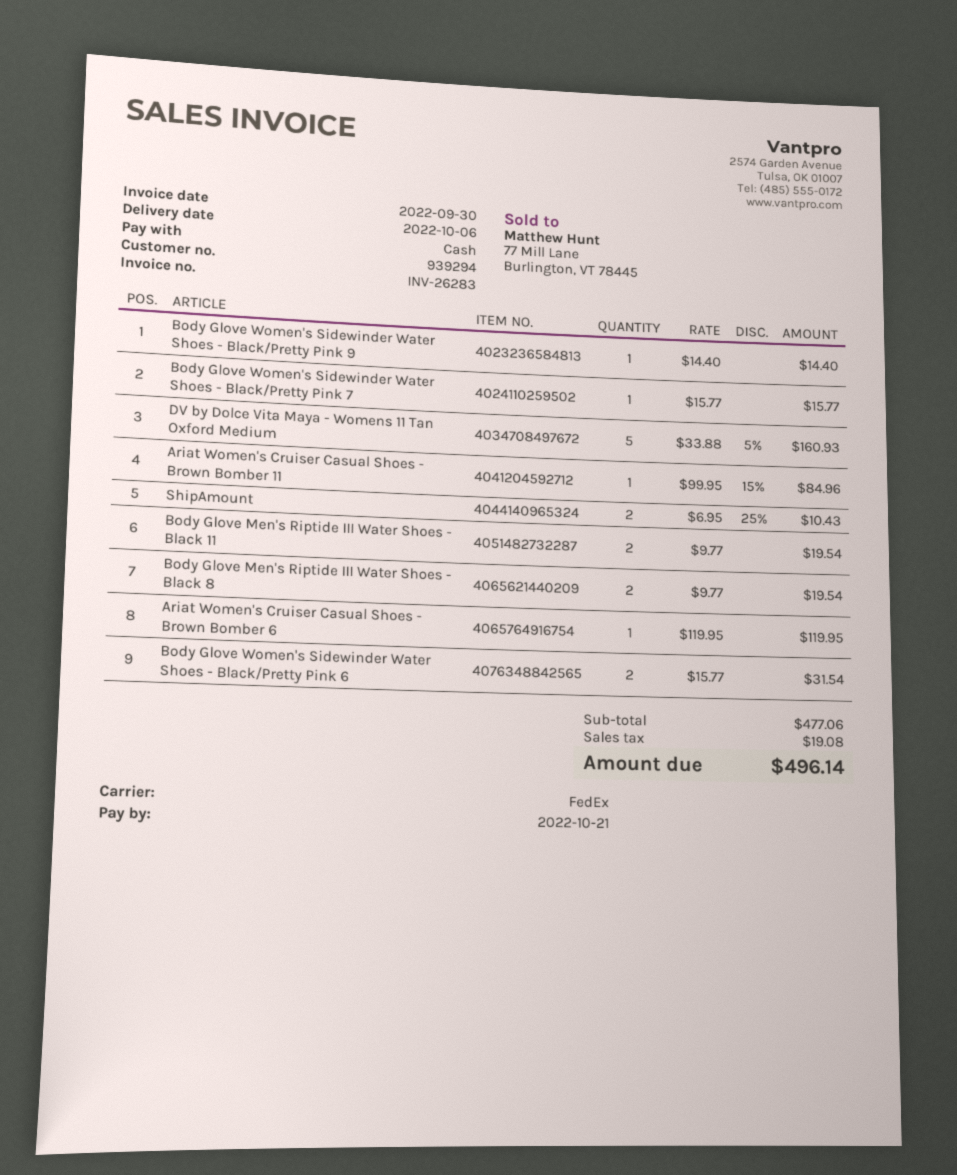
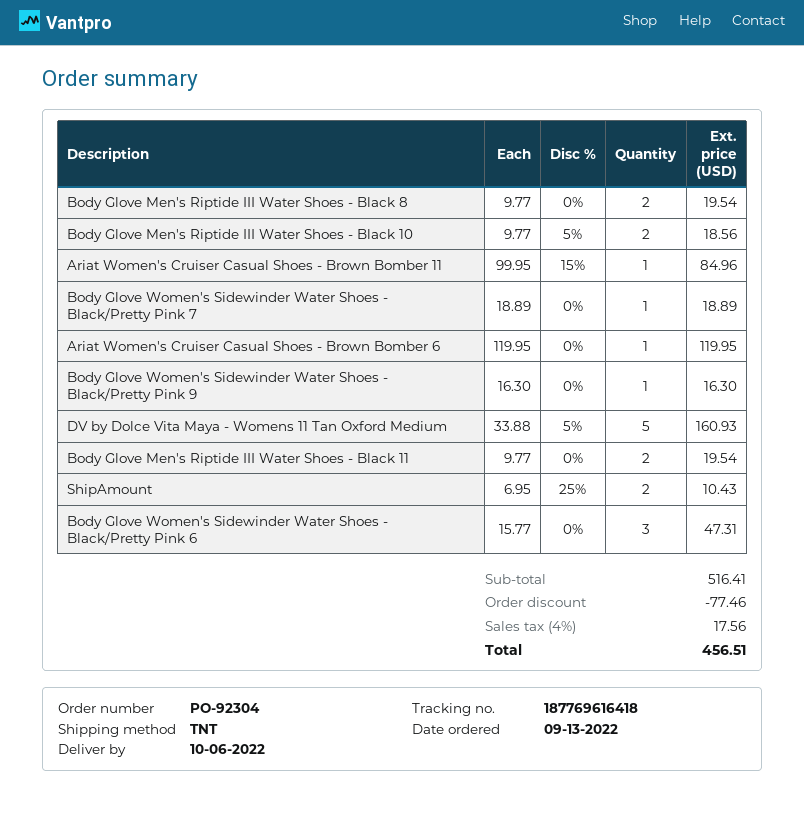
shipping method: FedEx -> TNT
Body Glove Women's Sidewinder Water Shoes - Black/Pretty Pink 9: 1 x 14.40 = 14.40 -> 1 x 16.30 = 16.30
Body Glove Women's Sidewinder Water Shoes - Black/Pretty Pink 7: 1 x 15.77 = 15.77 -> 1 x 18.89 = 18.89
Body Glove Women's Sidewinder Water Shoes - Black/Pretty Pink 6: 2 x 15.77 = 31.54 -> 3 x 15.77 = 47.31
Body Glove Men's Riptide III Water Shoes - Black 10: none -> 2 x 9.77 - 5% = 18.56
subtotal: 477.06 -> 516.41
discount: none -> 77.46
tax: 19.08 -> 17.56
total: 496.14 -> 456.51

